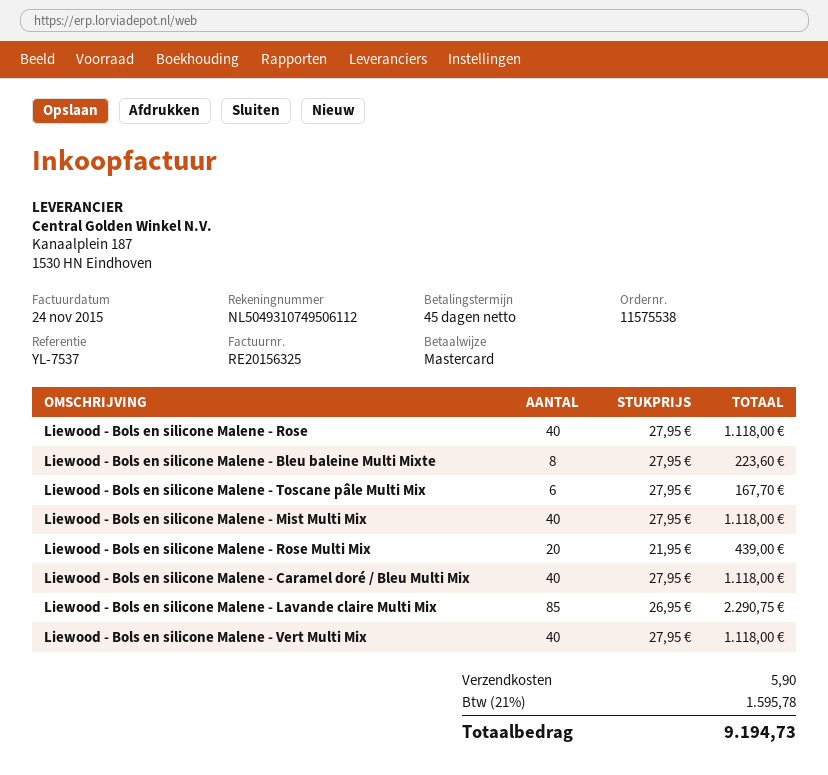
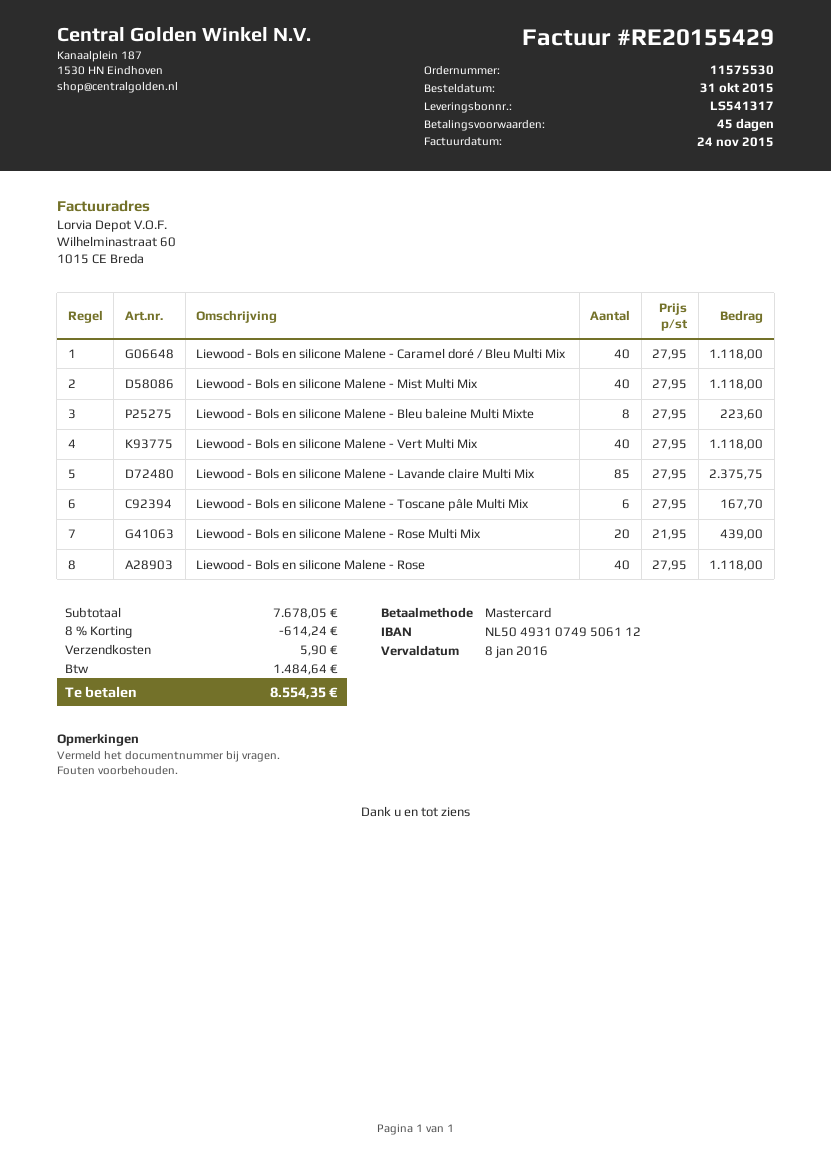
order number: 11575538 -> 11575530
invoice number: RE20156325 -> RE20155429
Liewood - Bols en silicone Malene - Lavande claire Multi Mix: 85 x 26.95 = 2290.75 -> 85 x 27.95 = 2375.75
discount: none -> 8% = 614.24
tax: 1595.78 -> 1484.64
total: 9194.73 -> 8554.35

